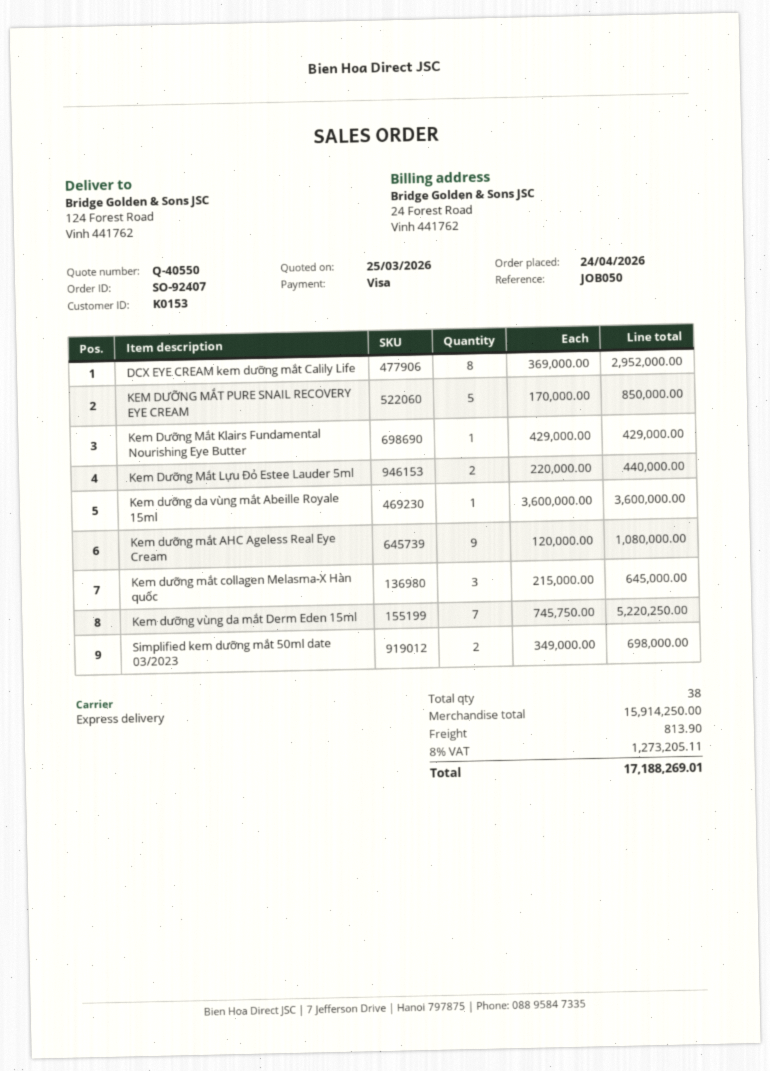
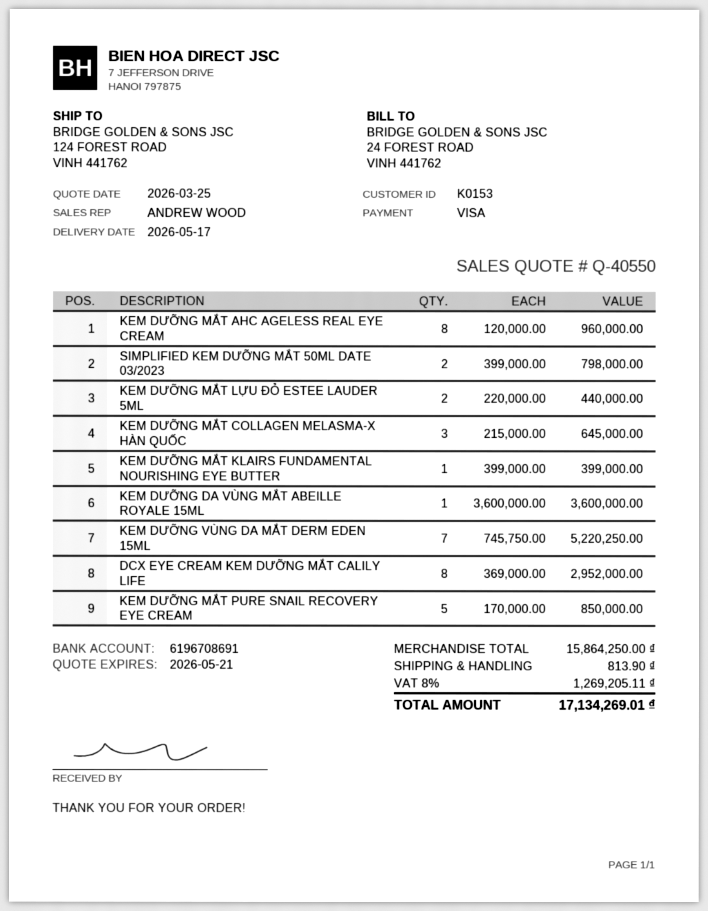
Kem Dưỡng Mắt Klairs Fundamental Nourishing Eye Butter: 1 x 429000.00 = 429000.00 -> 1 x 399000.00 = 399000.00
Kem dưỡng mắt AHC Ageless Real Eye Cream: 9 x 120000.00 = 1080000.00 -> 8 x 120000.00 = 960000.00
Simplified kem dưỡng mắt 50ml date 03/2023: 2 x 349000.00 = 698000.00 -> 2 x 399000.00 = 798000.00
subtotal: 15914250.00 -> 15864250.00
tax: 8% = 1273205.11 -> 8% = 1269205.11
total: 17188269.01 -> 17134269.01

